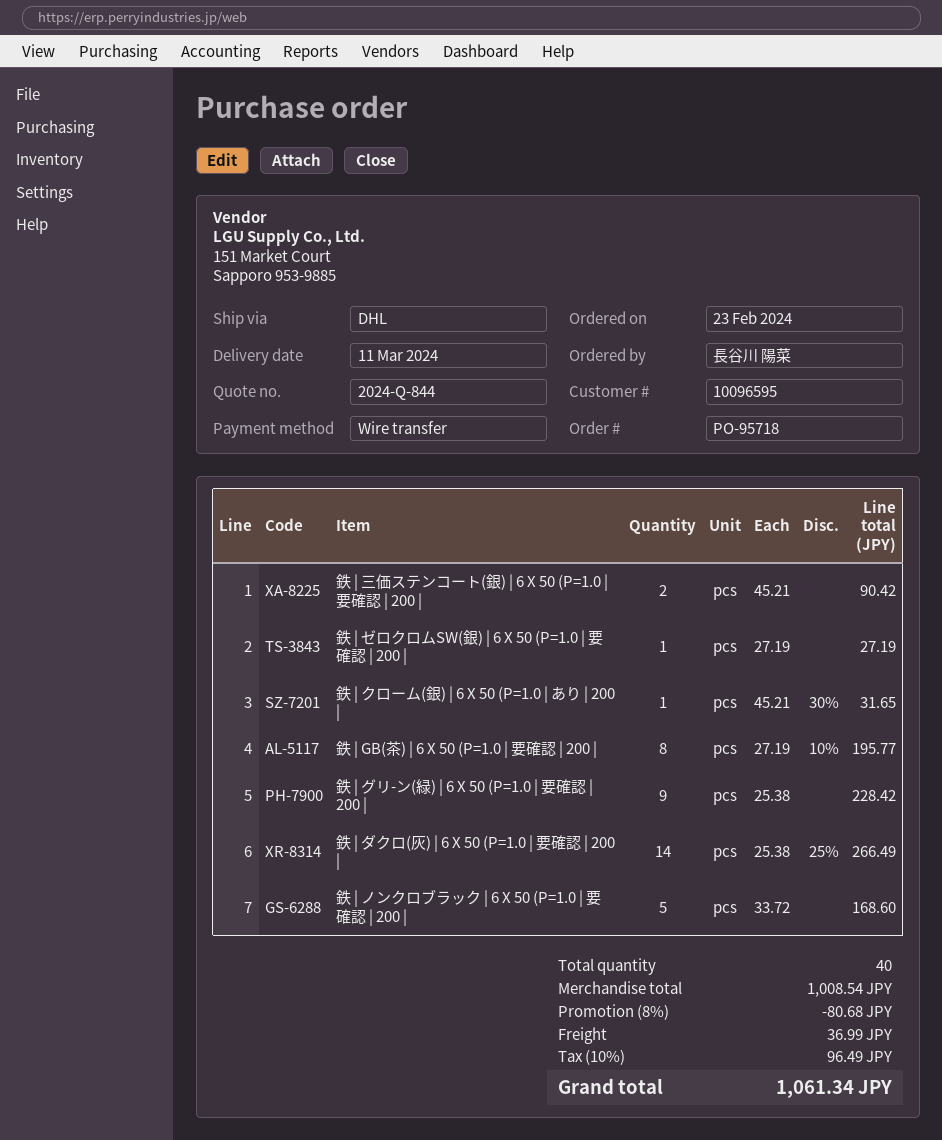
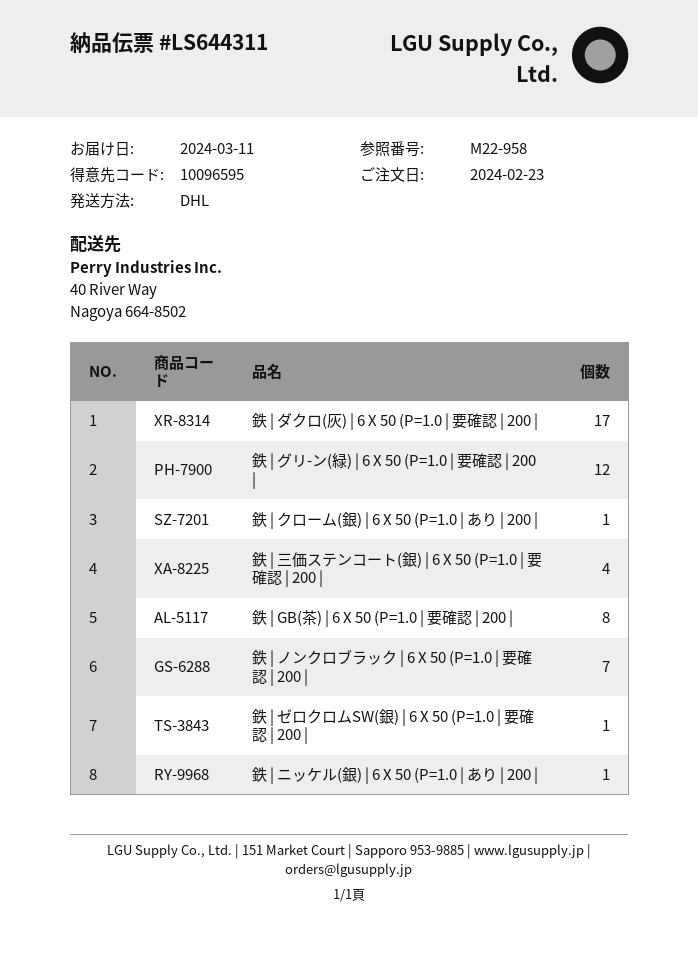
鉄 | 三価ステンコート(銀) | 6 X 50 (P=1.0 | 要確認 | 200 |: 2 -> 4
鉄 | グリ-ン(緑) | 6 X 50 (P=1.0 | 要確認 | 200 |: 9 -> 12
鉄 | ダクロ(灰) | 6 X 50 (P=1.0 | 要確認 | 200 |: 14 -> 17
鉄 | ノンクロブラック | 6 X 50 (P=1.0 | 要確認 | 200 |: 5 -> 7
鉄 | ニッケル(銀) | 6 X 50 (P=1.0 | あり | 200 |: none -> 1

